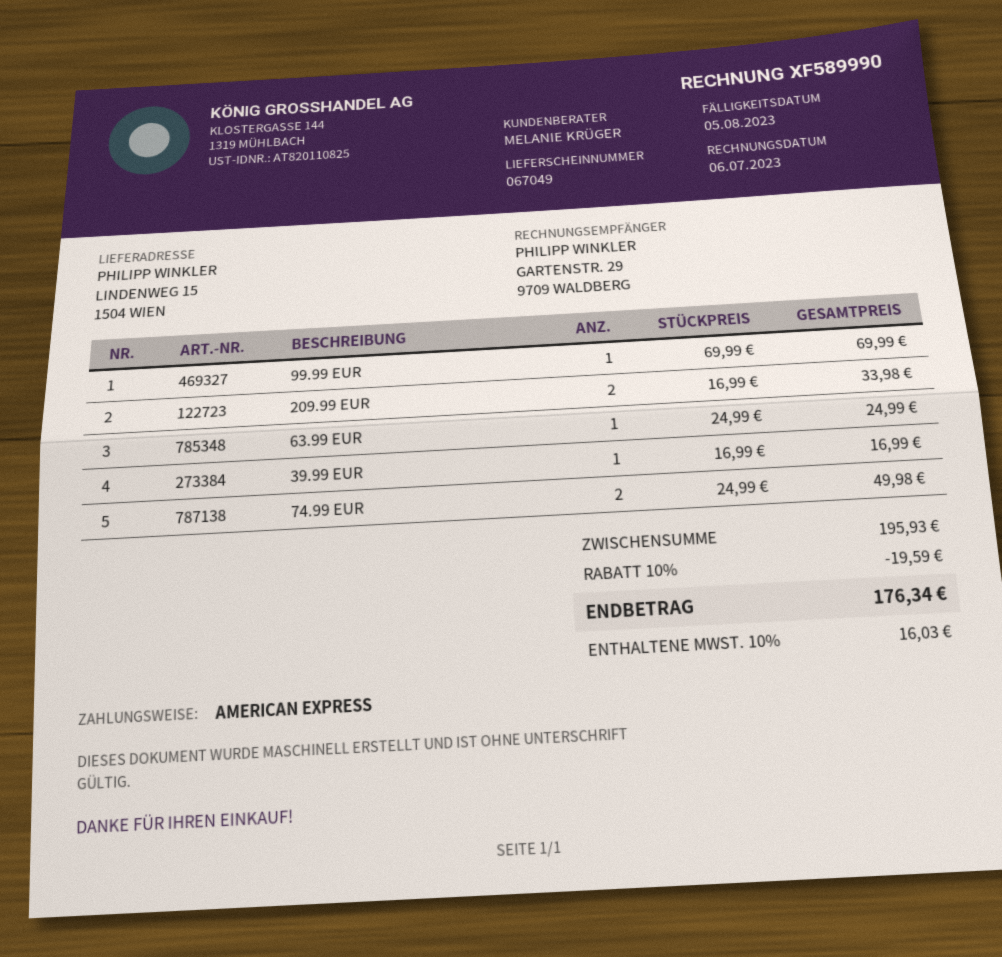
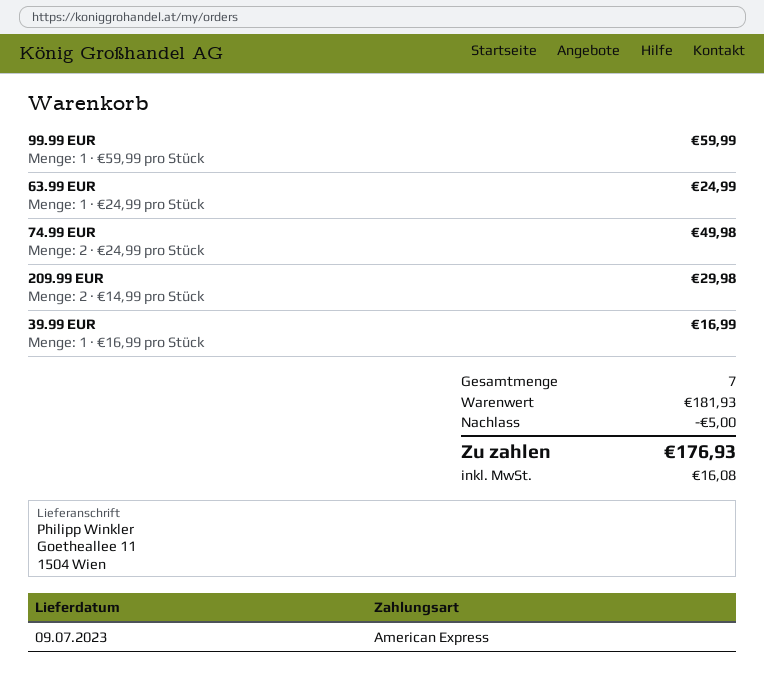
ship to: LINDENWEG 15, 1504 WIEN -> Goetheallee 11, 1504 Wien
99.99 EUR: 1 x 69.99 = 69.99 -> 1 x 59.99 = 59.99
209.99 EUR: 2 x 16.99 = 33.98 -> 2 x 14.99 = 29.98
subtotal: 195.93 -> 181.93
discount: 19.59 -> 5.00
tax: 16.03 -> 16.08
total: 176.34 -> 176.93

